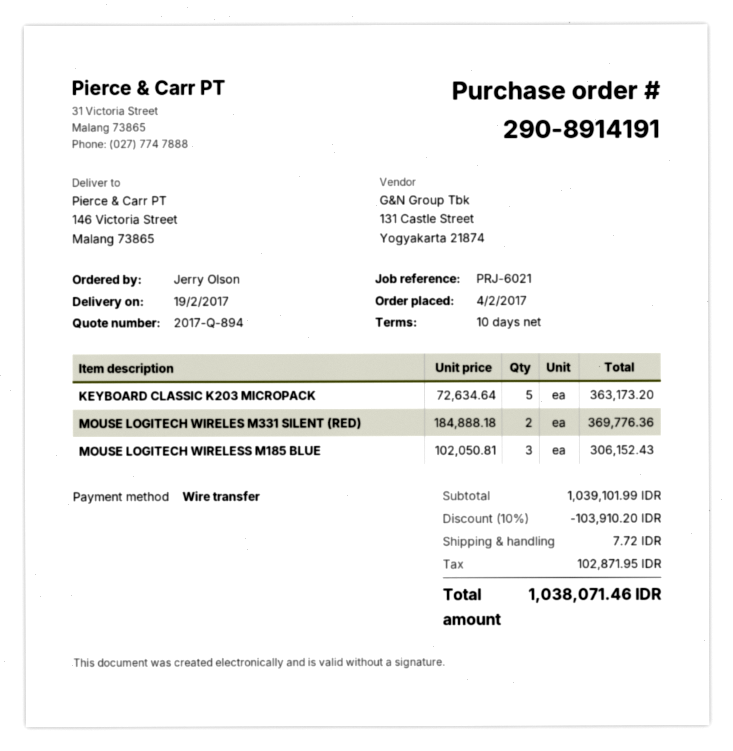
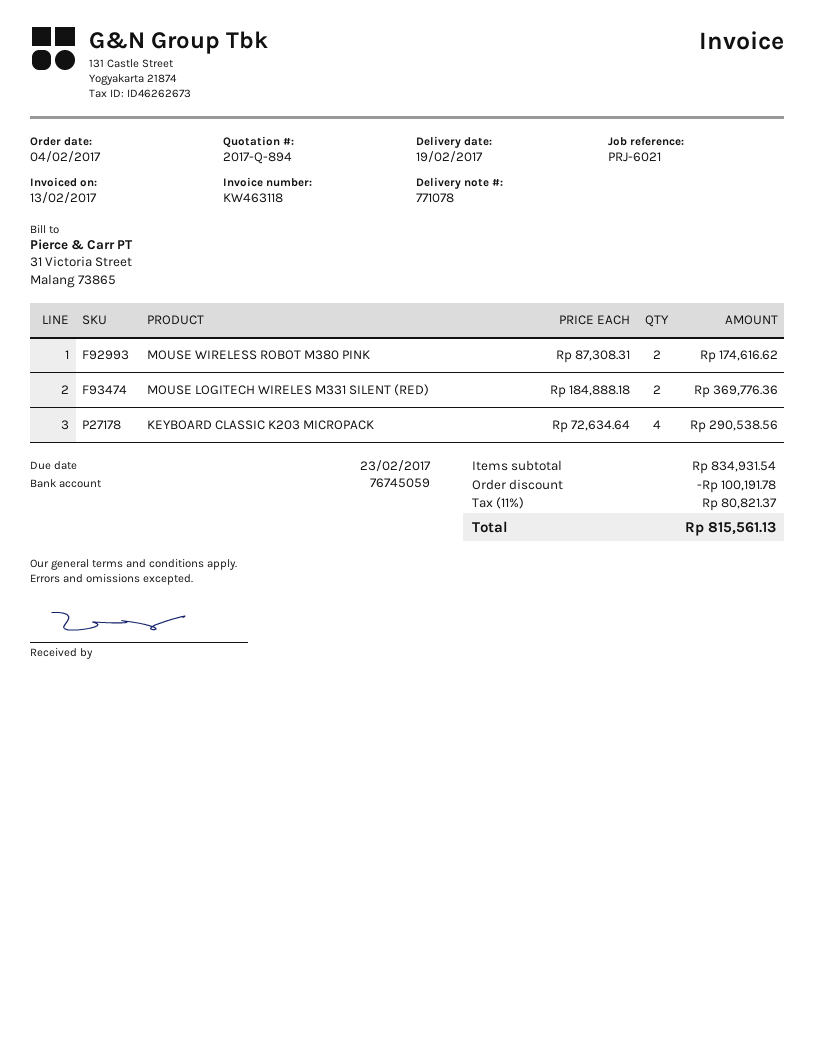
KEYBOARD CLASSIC K203 MICROPACK: 5 x 72634.64 = 363173.20 -> 4 x 72634.64 = 290538.56
MOUSE LOGITECH WIRELESS M185 BLUE: 3 x 102050.81 = 306152.43 -> none
MOUSE WIRELESS ROBOT M380 PINK: none -> 2 x 87308.31 = 174616.62
subtotal: 1039101.99 -> 834931.54
discount: 103910.20 -> 100191.78
shipping: 7.72 -> none
tax: 102871.95 -> 80821.37
total: 1038071.46 -> 815561.13

